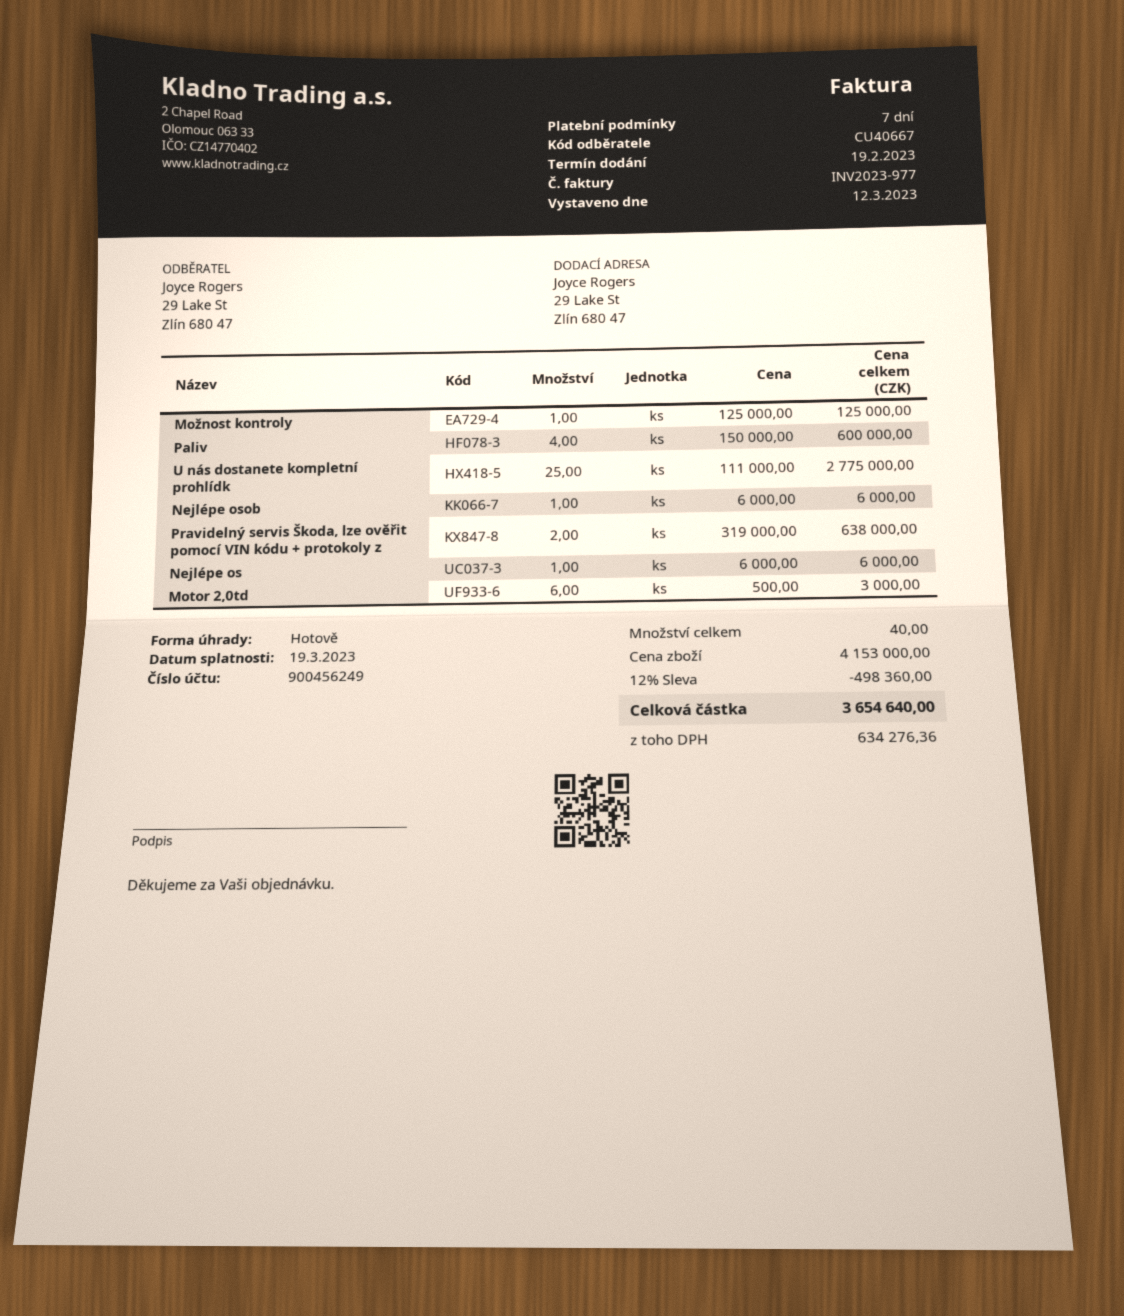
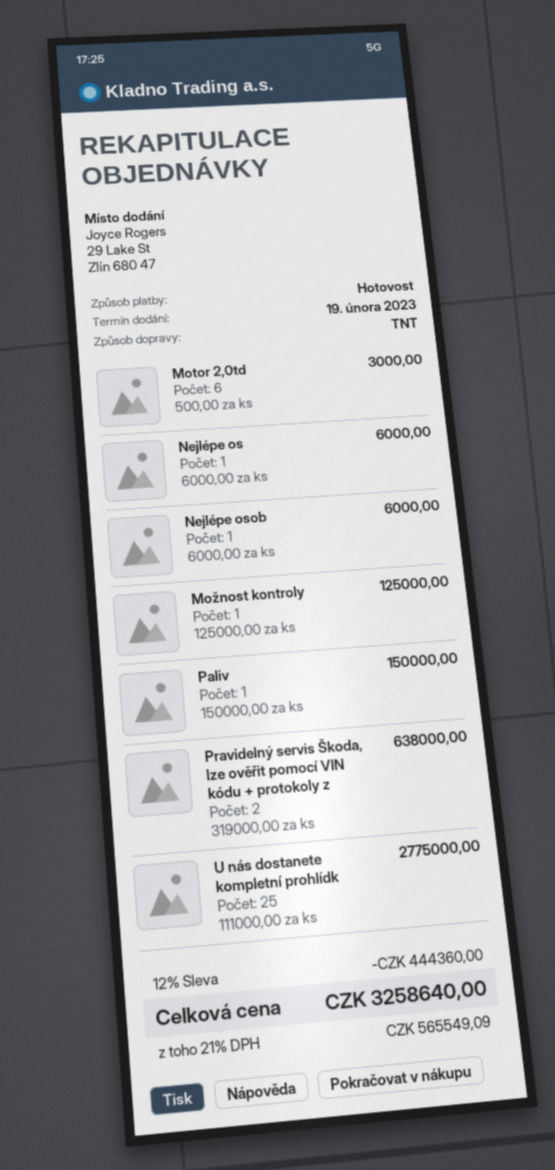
Paliv: 4 x 150000.00 = 600000.00 -> 1 x 150000.00 = 150000.00
discount: 12% = 498360.00 -> 12% = 444360.00
tax: 634276.36 -> 565549.09
total: 3654640.00 -> 3258640.00

